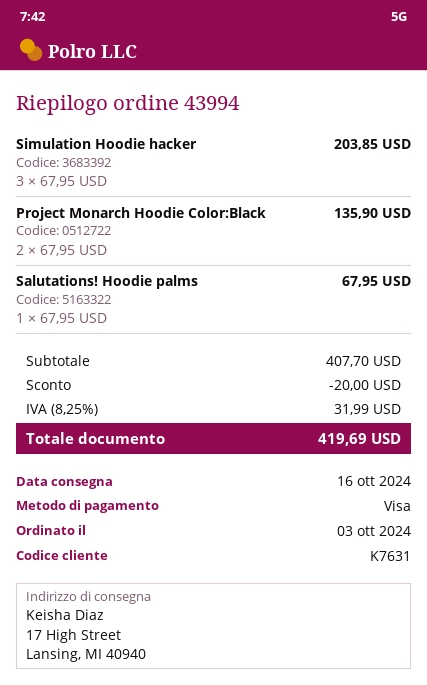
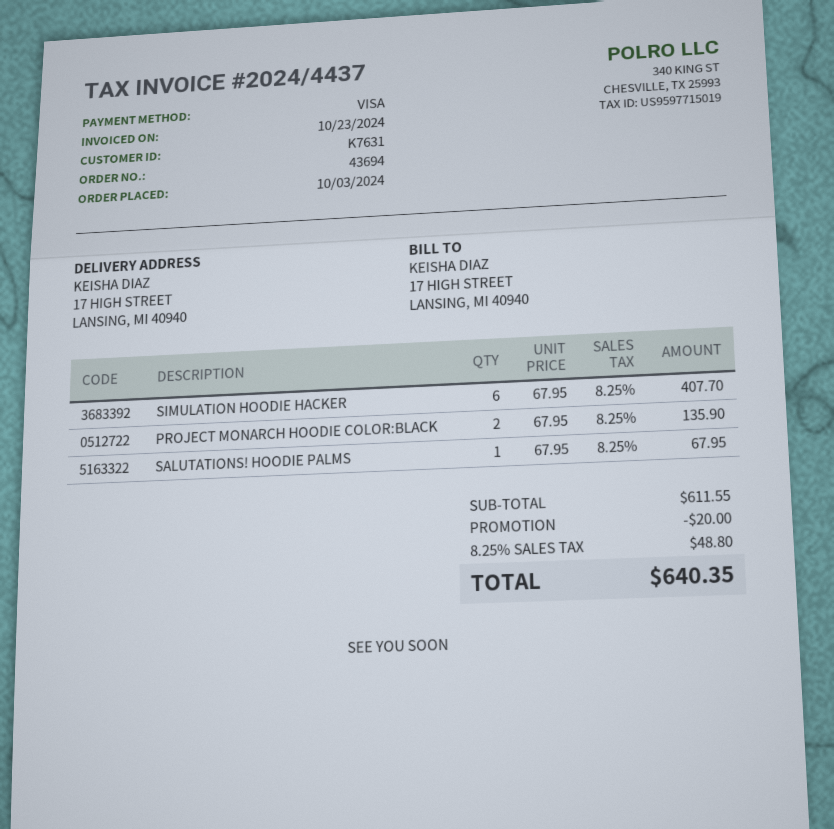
order number: 43994 -> 43694
Simulation Hoodie hacker: 3 x 67.95 = 203.85 -> 6 x 67.95 = 407.70
subtotal: 407.70 -> 611.55
tax: 8.25% = 31.99 -> 8.25% = 48.80
total: 419.69 -> 640.35

